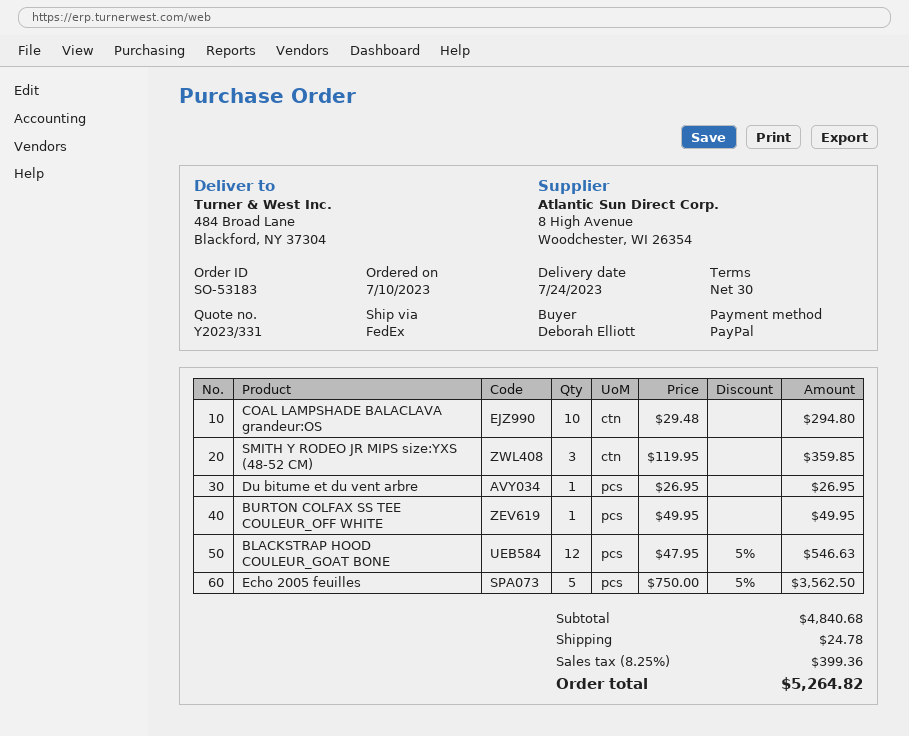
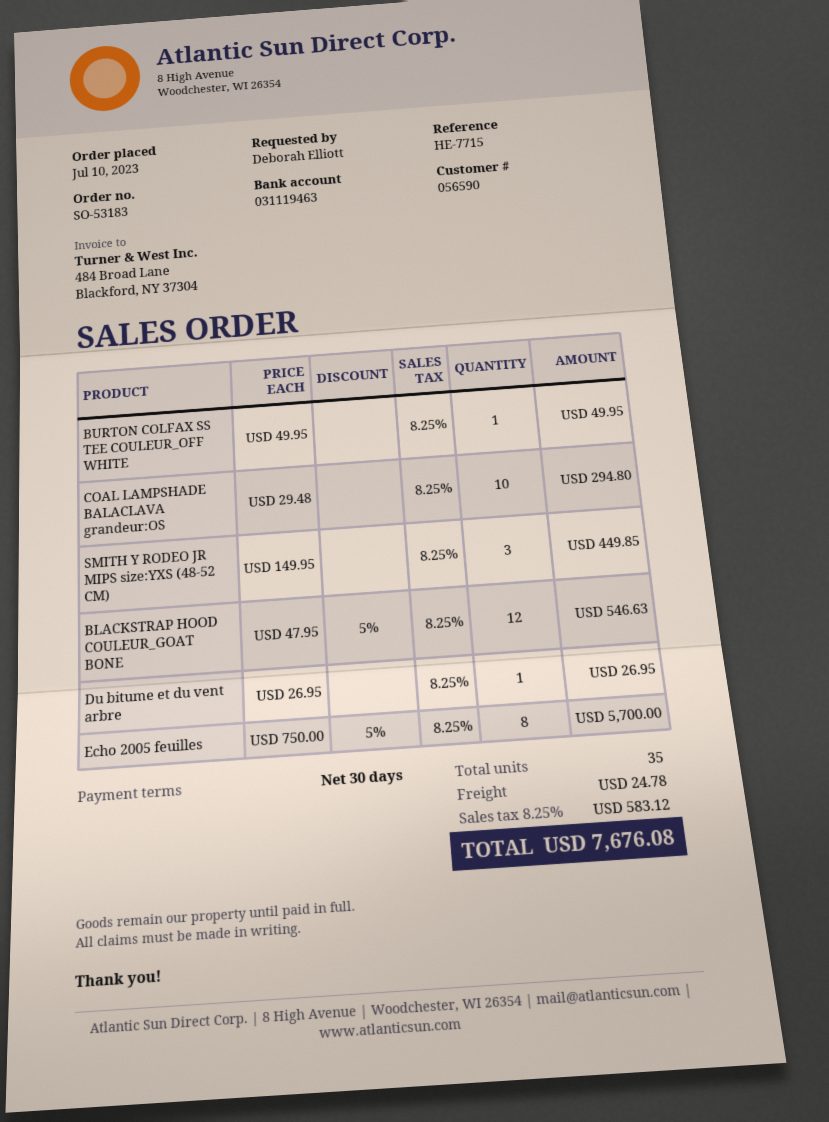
SMITH Y RODEO JR MIPS size:YXS (48-52 CM): 3 x 119.95 = 359.85 -> 3 x 149.95 = 449.85
Echo 2005 feuilles: 5 x 750.00 - 5% = 3562.50 -> 8 x 750.00 - 5% = 5700.00
tax: 8.25% = 399.36 -> 8.25% = 583.12
total: 5264.82 -> 7676.08

